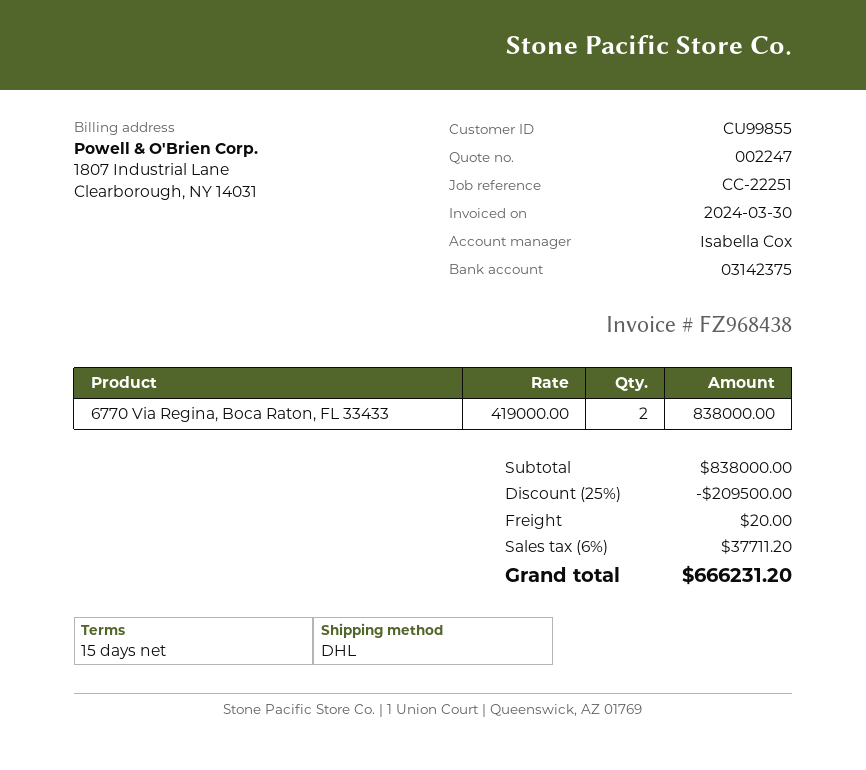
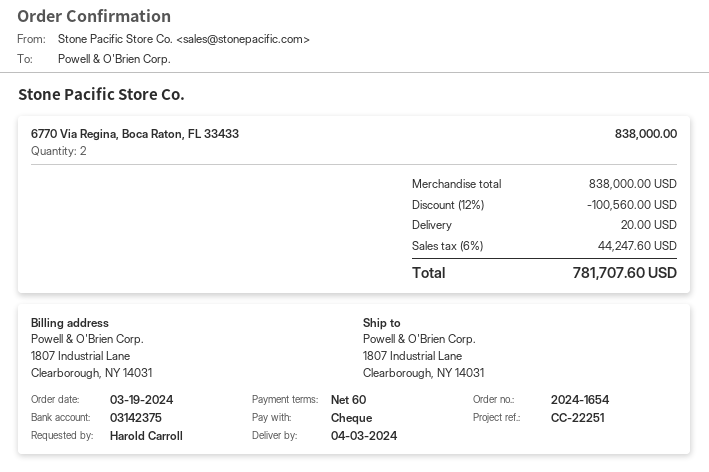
payment terms: 15 days -> 60 days
discount: 25% = 209500.00 -> 12% = 100560.00
tax: 6% = 37711.20 -> 6% = 44247.60
total: 666231.20 -> 781707.60

